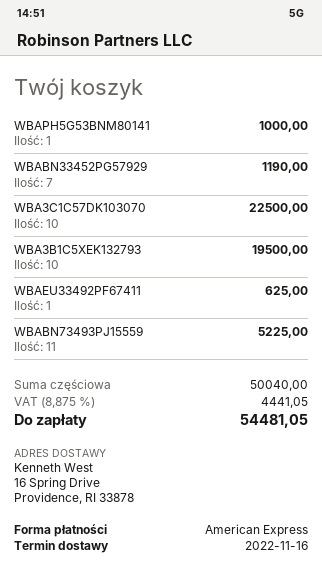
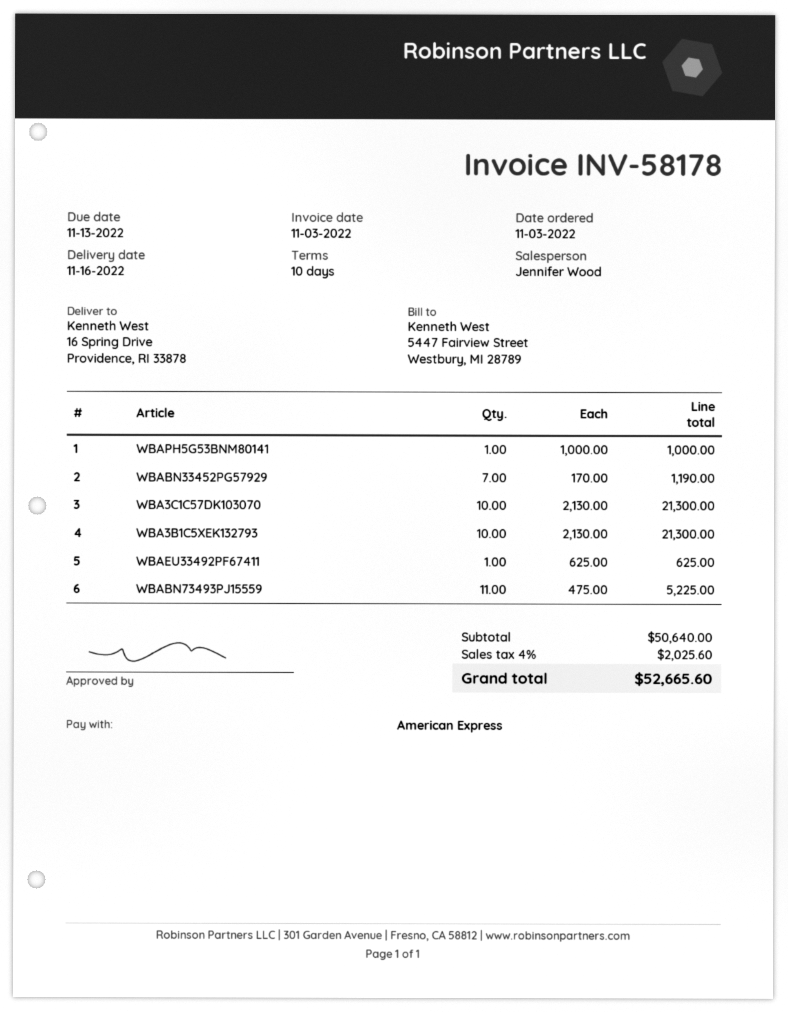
WBA3C1C57DK103070: 10 for 22500.00 -> 10 for 21300.00
WBA3B1C5XEK132793: 10 for 19500.00 -> 10 for 21300.00
subtotal: 50040.00 -> 50640.00
tax: 8.875% = 4441.05 -> 4% = 2025.60
total: 54481.05 -> 52665.60

